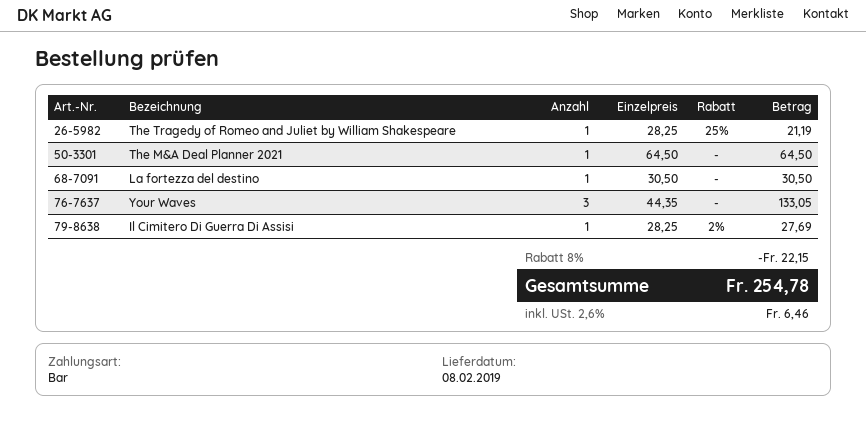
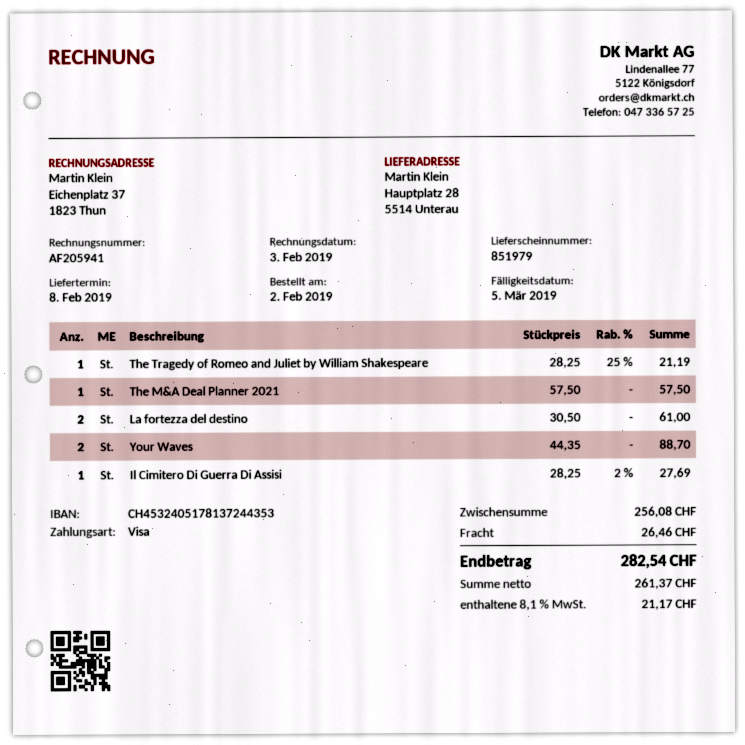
payment method: cash -> Visa
The M&A Deal Planner 2021: 1 x 64.50 = 64.50 -> 1 x 57.50 = 57.50
La fortezza del destino: 1 x 30.50 = 30.50 -> 2 x 30.50 = 61.00
Your Waves: 3 x 44.35 = 133.05 -> 2 x 44.35 = 88.70
discount: 8% = 22.15 -> none
shipping: none -> 26.46
tax: 2.6% = 6.46 -> 8.1% = 21.17
total: 254.78 -> 282.54

